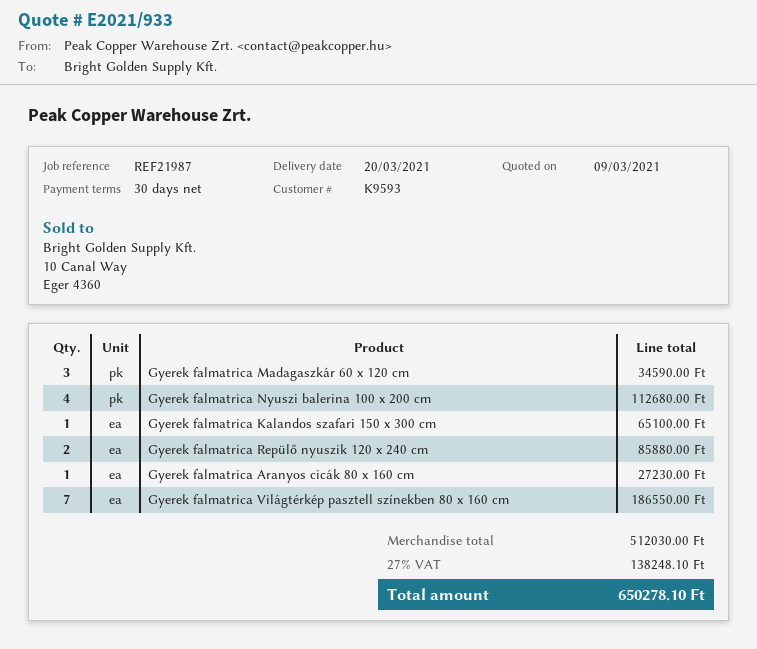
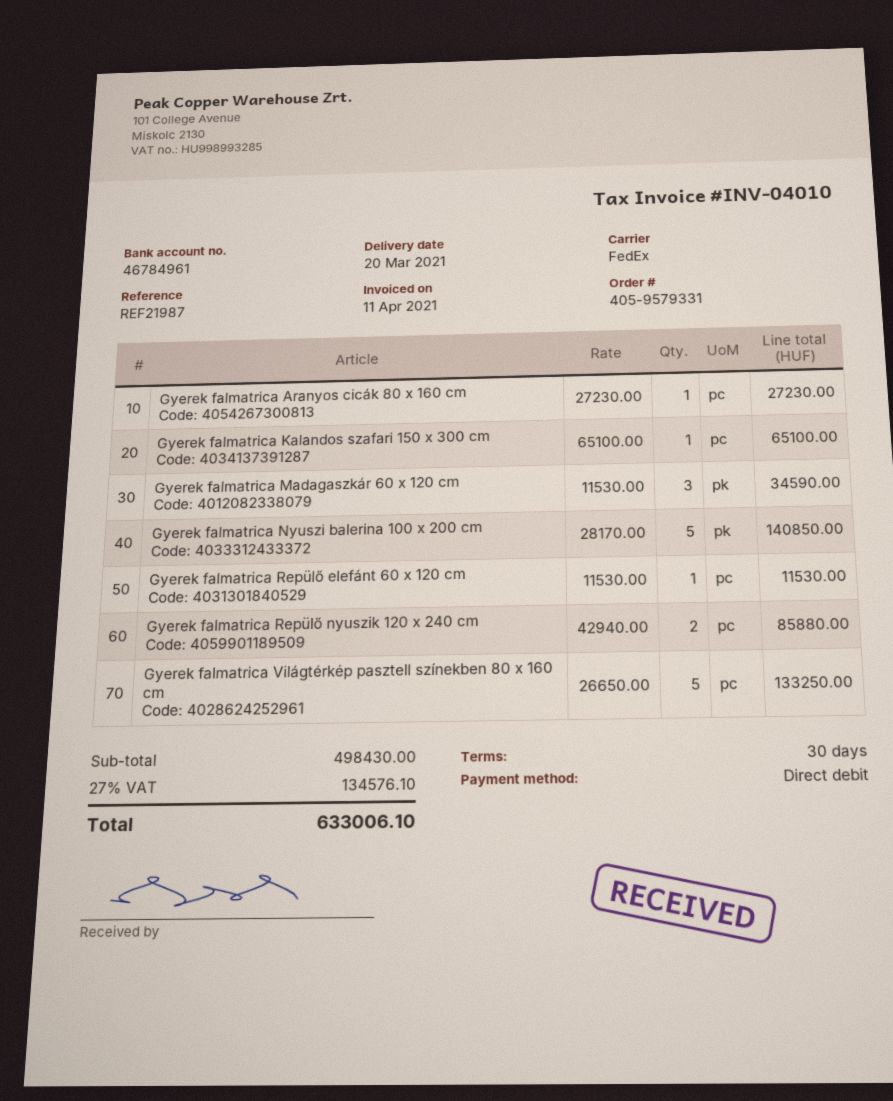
Gyerek falmatrica Nyuszi balerina 100 x 200 cm: 4 for 112680.00 -> 5 for 140850.00
Gyerek falmatrica Világtérkép pasztell színekben 80 x 160 cm: 7 for 186550.00 -> 5 for 133250.00
Gyerek falmatrica Repülő elefánt 60 x 120 cm: none -> 1 for 11530.00
subtotal: 512030.00 -> 498430.00
tax: 27% = 138248.10 -> 27% = 134576.10
total: 650278.10 -> 633006.10

